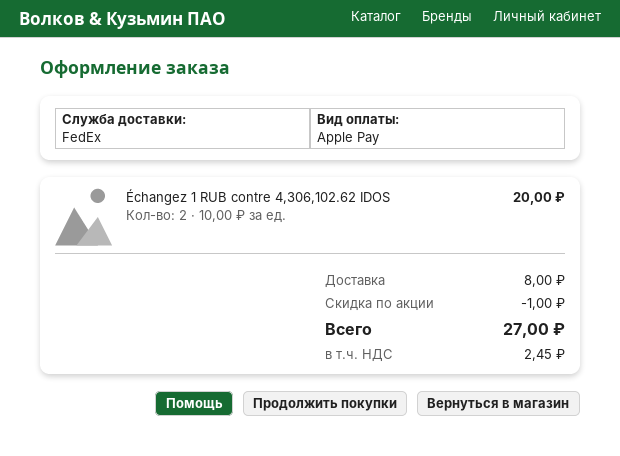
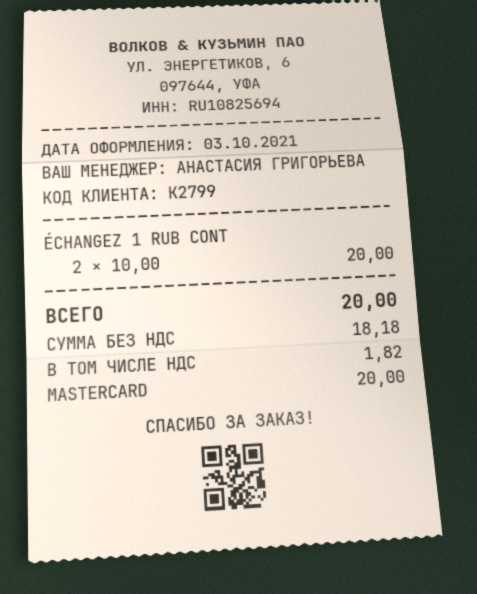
payment method: Apple Pay -> Mastercard
discount: 1.00 -> none
shipping: 8.00 -> none
tax: 2.45 -> 1.82
total: 27.00 -> 20.00

